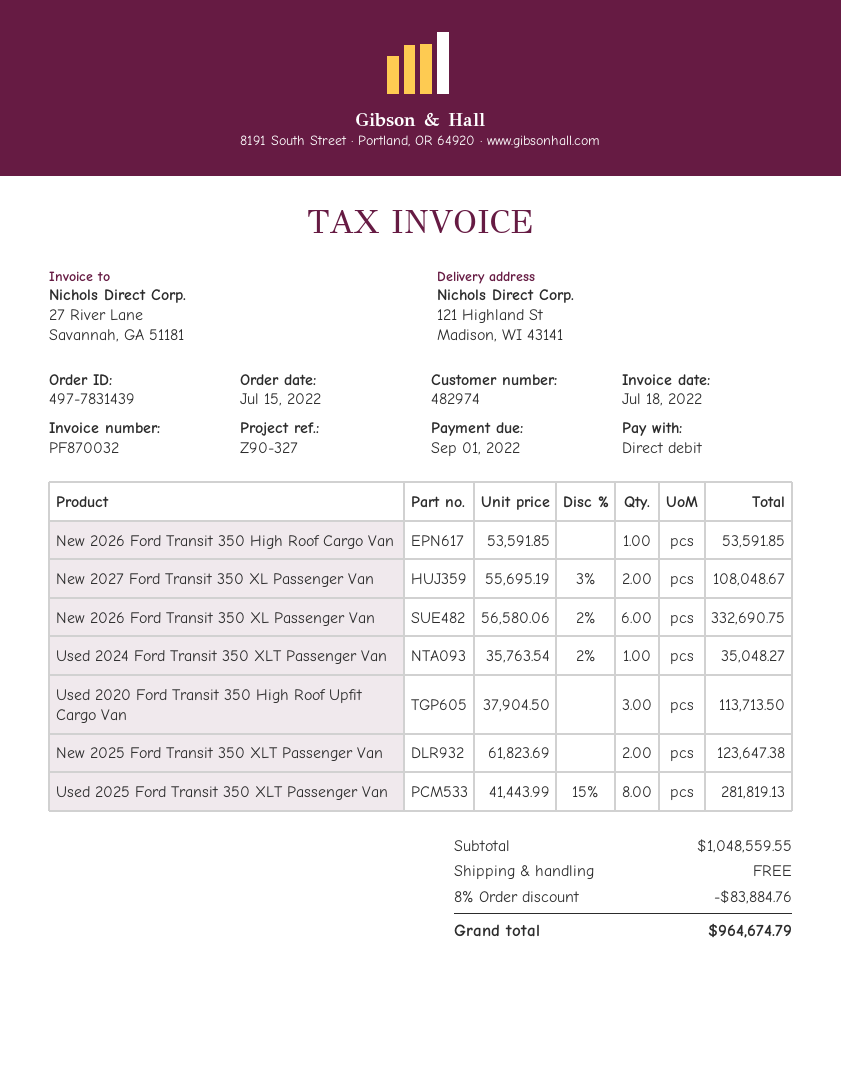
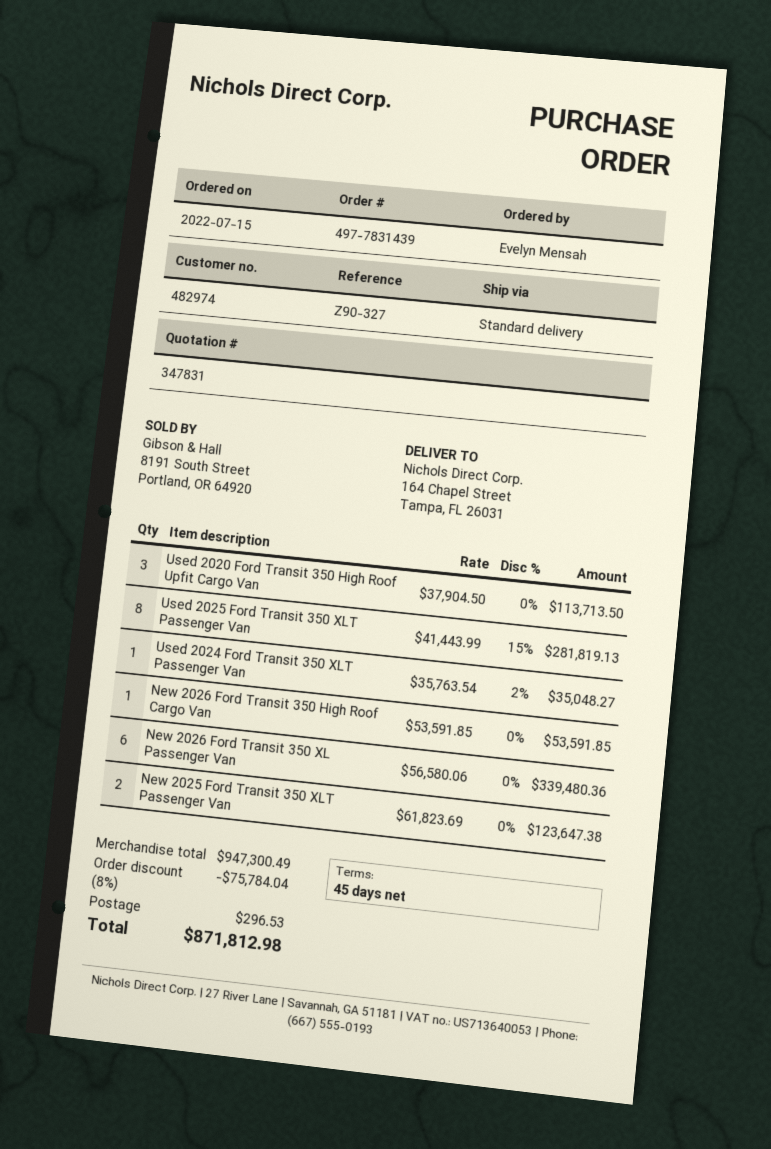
ship to: 121 Highland St, Madison, WI 43141 -> 164 Chapel Street, Tampa, FL 26031
New 2027 Ford Transit 350 XL Passenger Van: 2 x 55695.19 - 3% = 108048.67 -> none
New 2026 Ford Transit 350 XL Passenger Van: 6 x 56580.06 - 2% = 332690.75 -> 6 x 56580.06 = 339480.36
subtotal: 1048559.55 -> 947300.49
discount: 8% = 83884.76 -> 8% = 75784.04
shipping: 0.00 -> 296.53
total: 964674.79 -> 871812.98

